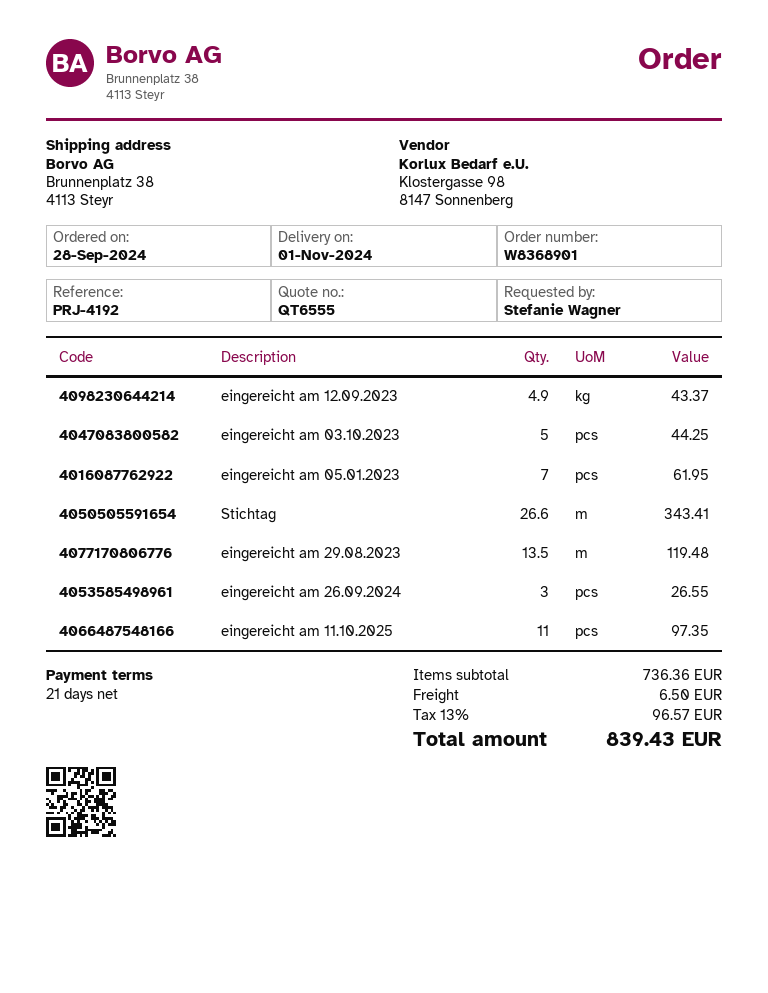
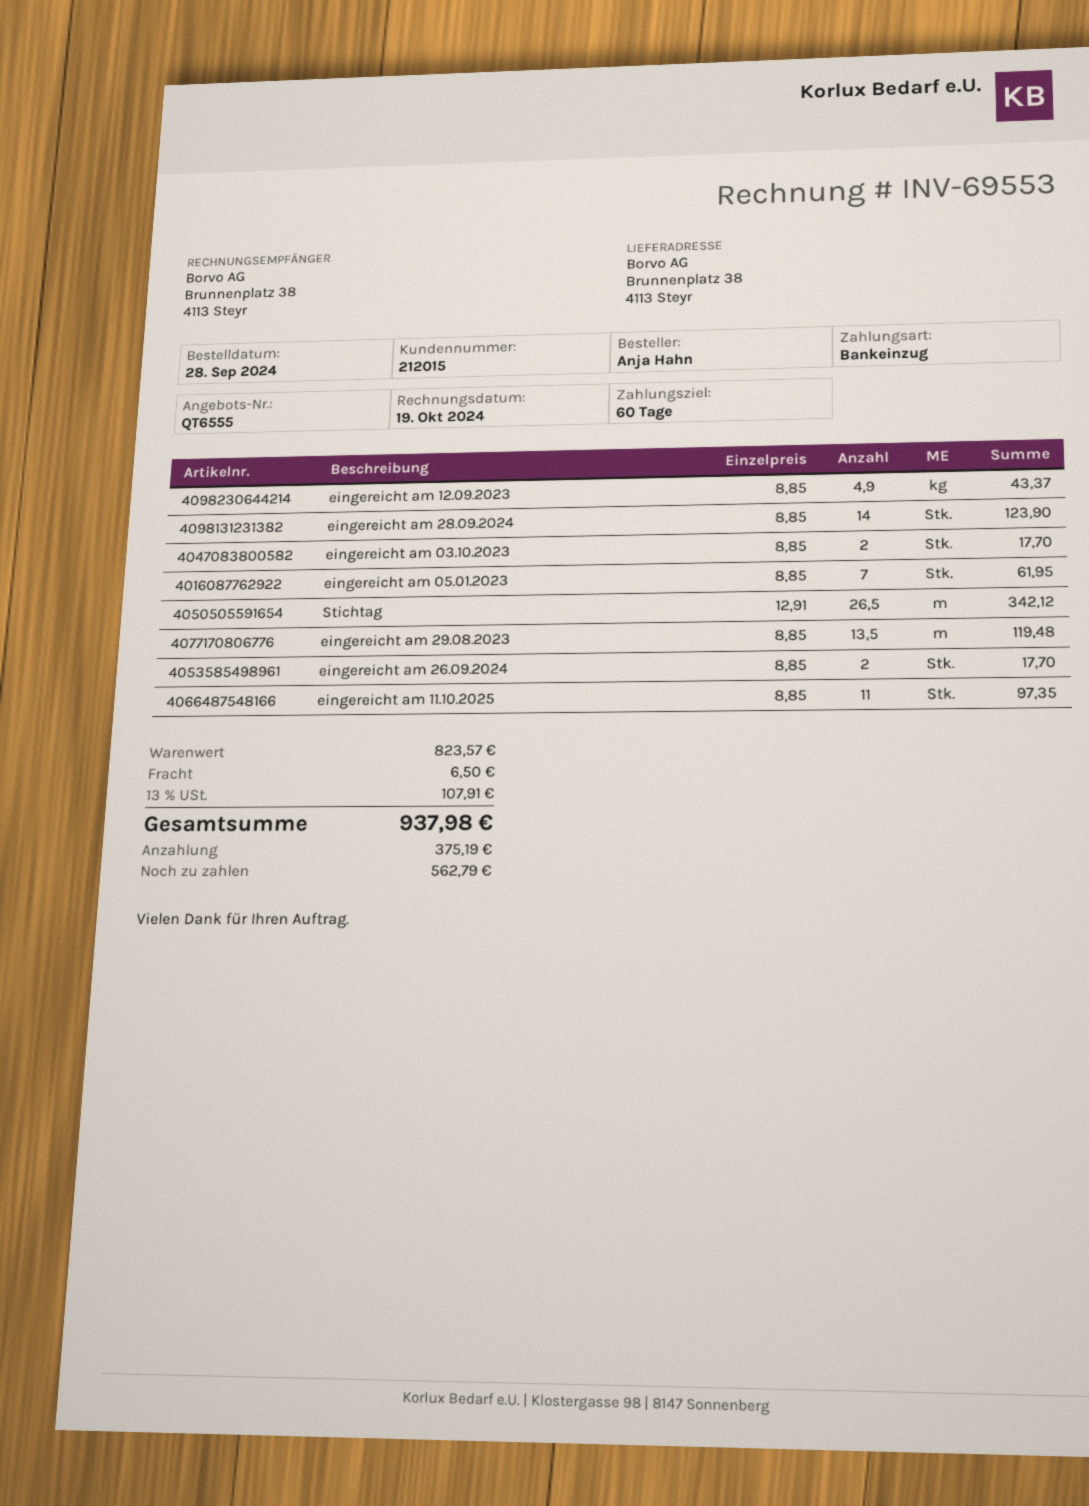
payment terms: 21 days -> 60 days
ordered by: Stefanie Wagner -> Anja Hahn
eingereicht am 03.10.2023: 5 for 44.25 -> 2 for 17.70
Stichtag: 26.6 for 343.41 -> 26.5 for 342.12
eingereicht am 26.09.2024: 3 for 26.55 -> 2 for 17.70
eingereicht am 28.09.2024: none -> 14 for 123.90
subtotal: 736.36 -> 823.57
tax: 13% = 96.57 -> 13% = 107.91
total: 839.43 -> 937.98

